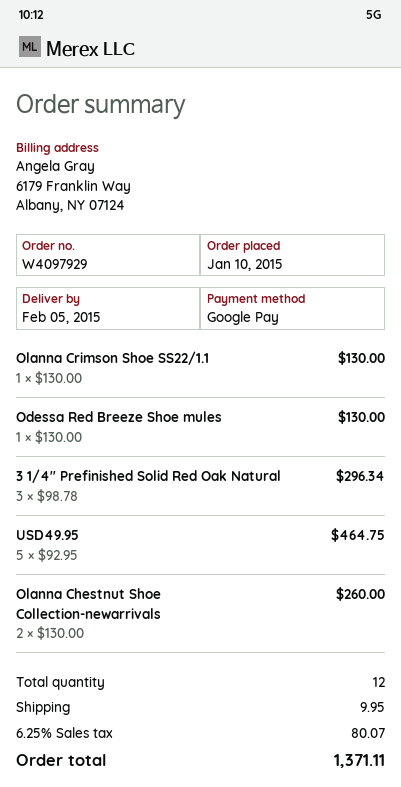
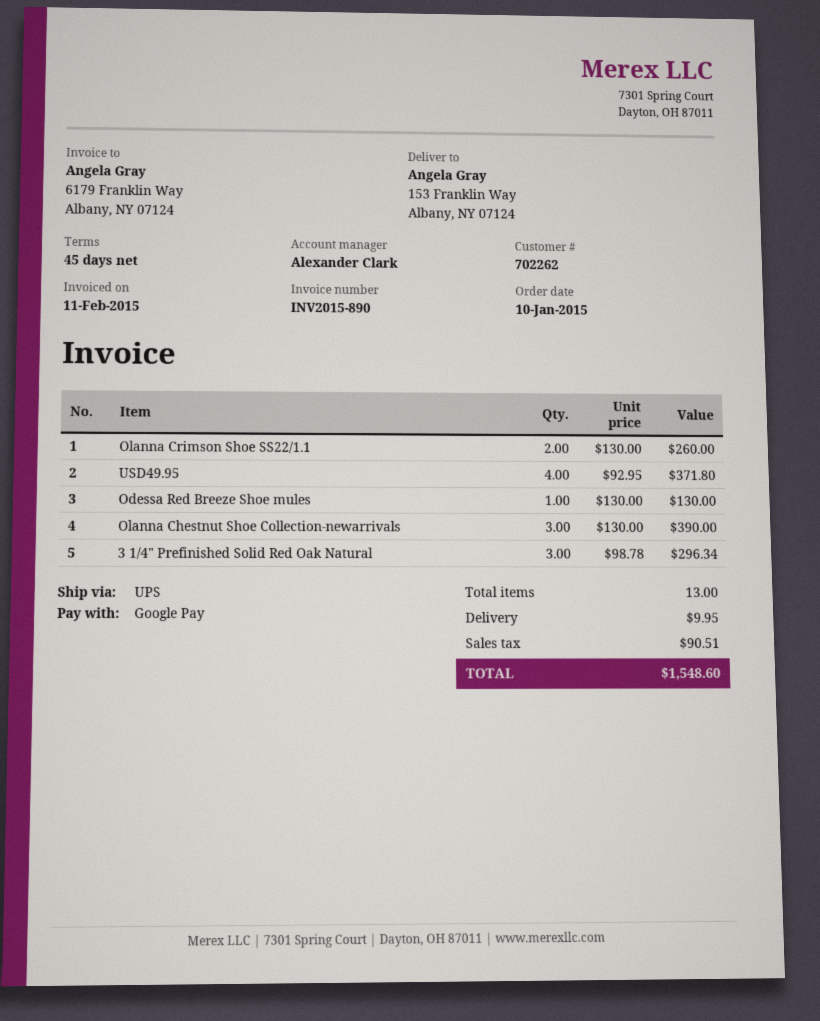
Olanna Crimson Shoe SS22/1.1: 1 x 130.00 = 130.00 -> 2 x 130.00 = 260.00
USD49.95: 5 x 92.95 = 464.75 -> 4 x 92.95 = 371.80
Olanna Chestnut Shoe Collection-newarrivals: 2 x 130.00 = 260.00 -> 3 x 130.00 = 390.00
total quantity: 12 -> 13
tax: 80.07 -> 90.51
total: 1371.11 -> 1548.60

